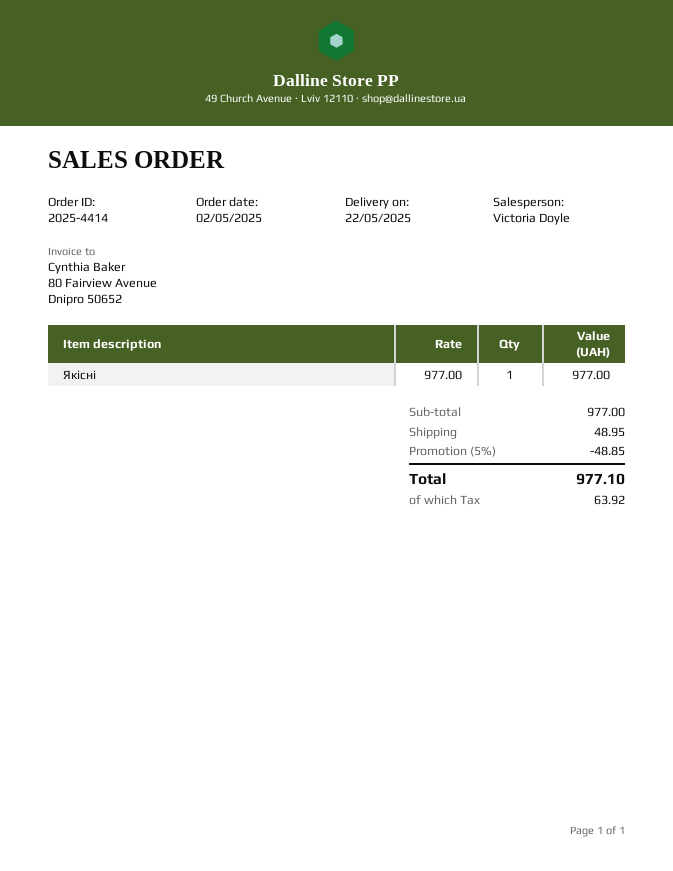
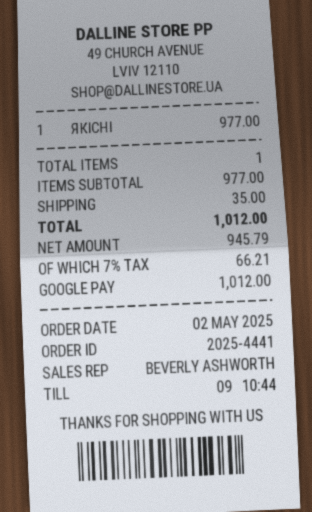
order number: 2025-4414 -> 2025-4441
sales rep: Victoria Doyle -> BEVERLY ASHWORTH
discount: 5% = 48.85 -> none
shipping: 48.95 -> 35.00
tax: 63.92 -> 66.21
total: 977.10 -> 1012.00

